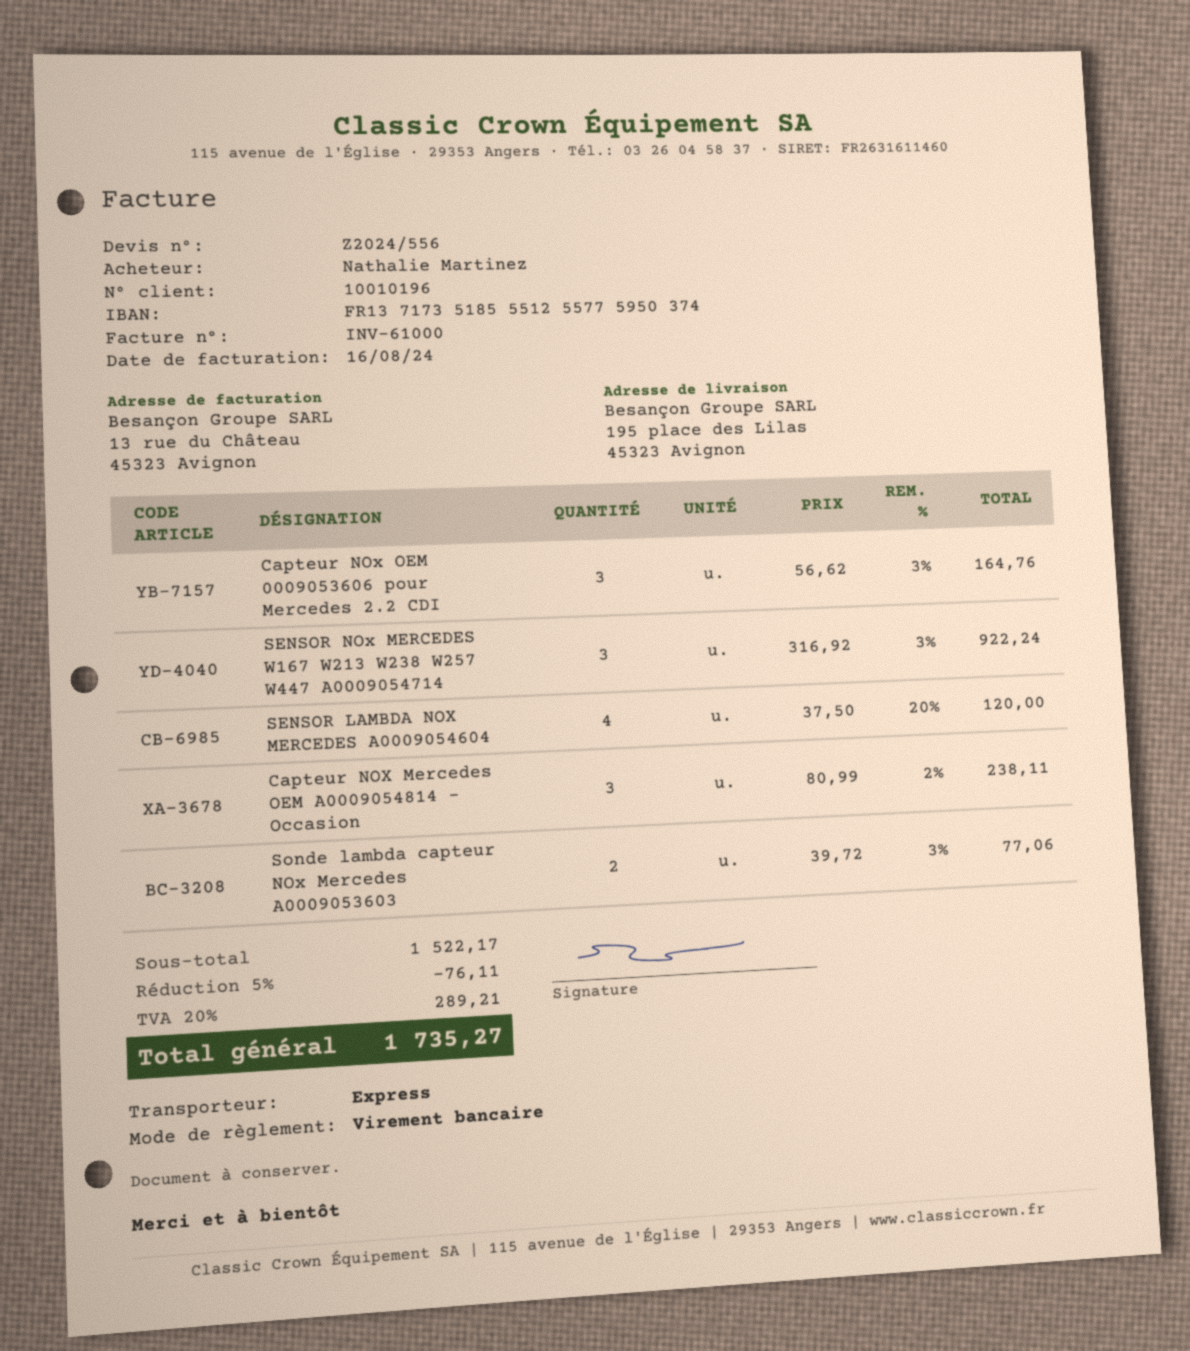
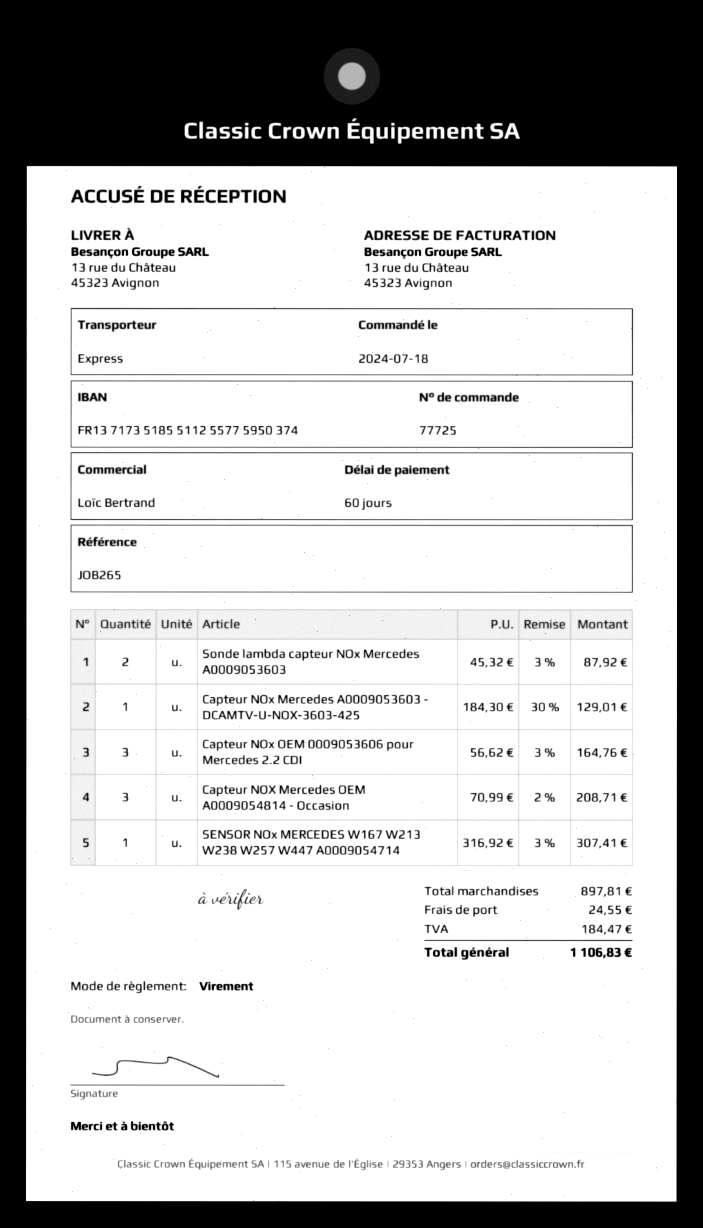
bank account: FR1371735185551255775950374 -> FR1371735185511255775950374
ship to: 195 place des Lilas, 45323 Avignon -> 13 rue du Château, 45323 Avignon
SENSOR NOx MERCEDES W167 W213 W238 W257 W447 A0009054714: 3 x 316.92 - 3% = 922.24 -> 1 x 316.92 - 3% = 307.41
SENSOR LAMBDA NOX MERCEDES A0009054604: 4 x 37.50 - 20% = 120.00 -> none
Capteur NOX Mercedes OEM A0009054814 - Occasion: 3 x 80.99 - 2% = 238.11 -> 3 x 70.99 - 2% = 208.71
Sonde lambda capteur NOx Mercedes A0009053603: 2 x 39.72 - 3% = 77.06 -> 2 x 45.32 - 3% = 87.92
Capteur NOx Mercedes A0009053603 - DCAMTV-U-NOX-3603-425: none -> 1 x 184.30 - 30% = 129.01
subtotal: 1522.17 -> 897.81
discount: 5% = 76.11 -> none
shipping: none -> 24.55
tax: 289.21 -> 184.47
total: 1735.27 -> 1106.83

